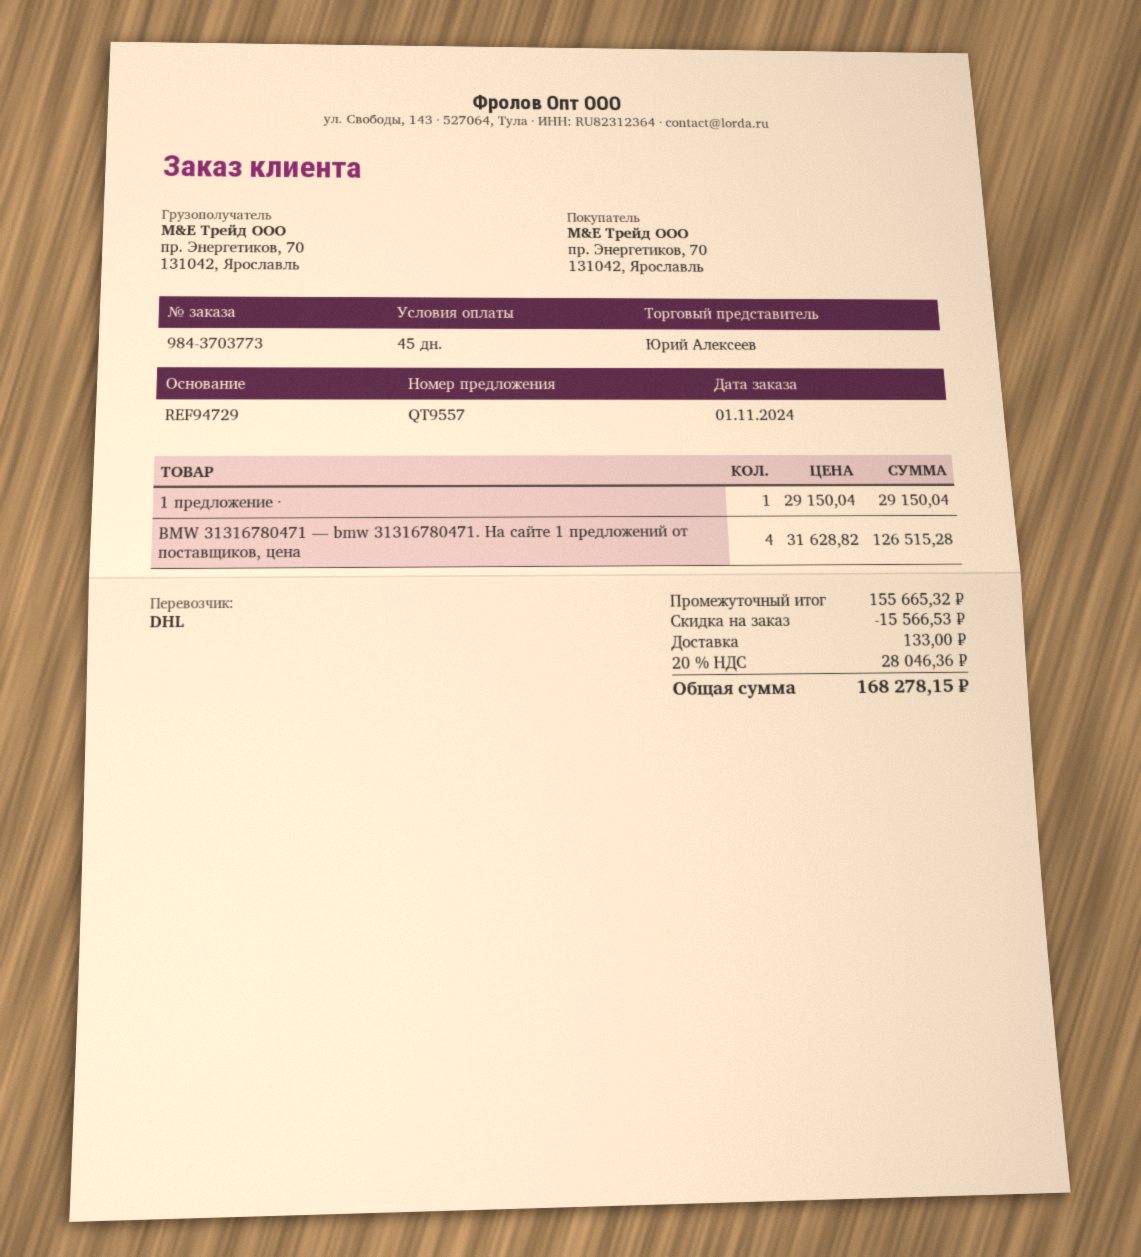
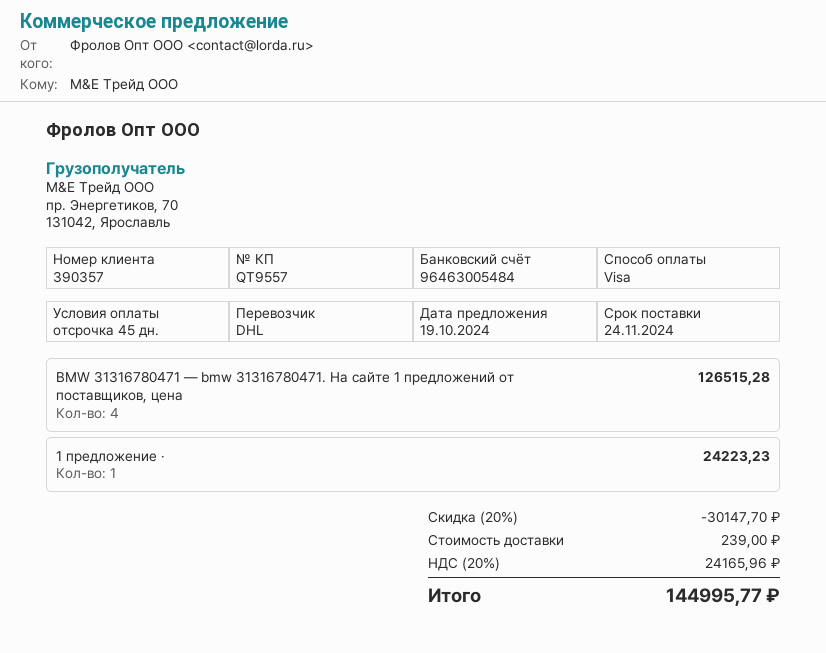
1 предложение ·: 1 for 29150.04 -> 1 for 24223.23
discount: 15566.53 -> 30147.70
shipping: 133.00 -> 239.00
tax: 20% = 28046.36 -> 20% = 24165.96
total: 168278.15 -> 144995.77

